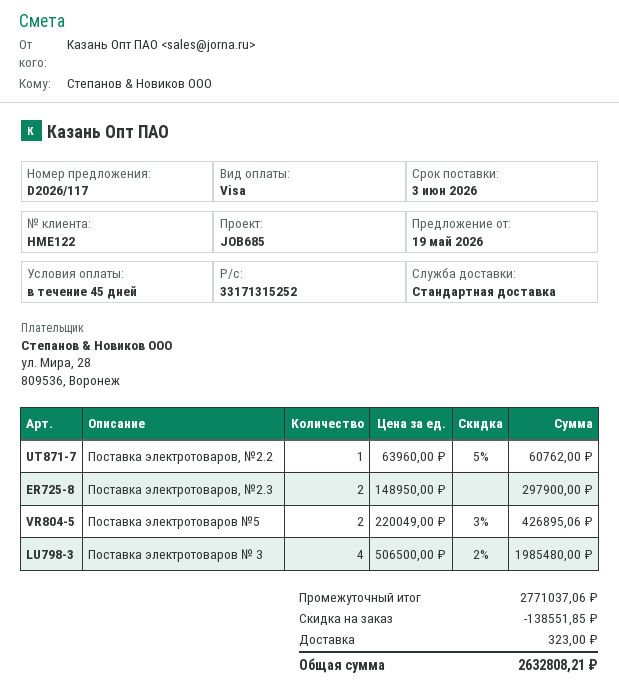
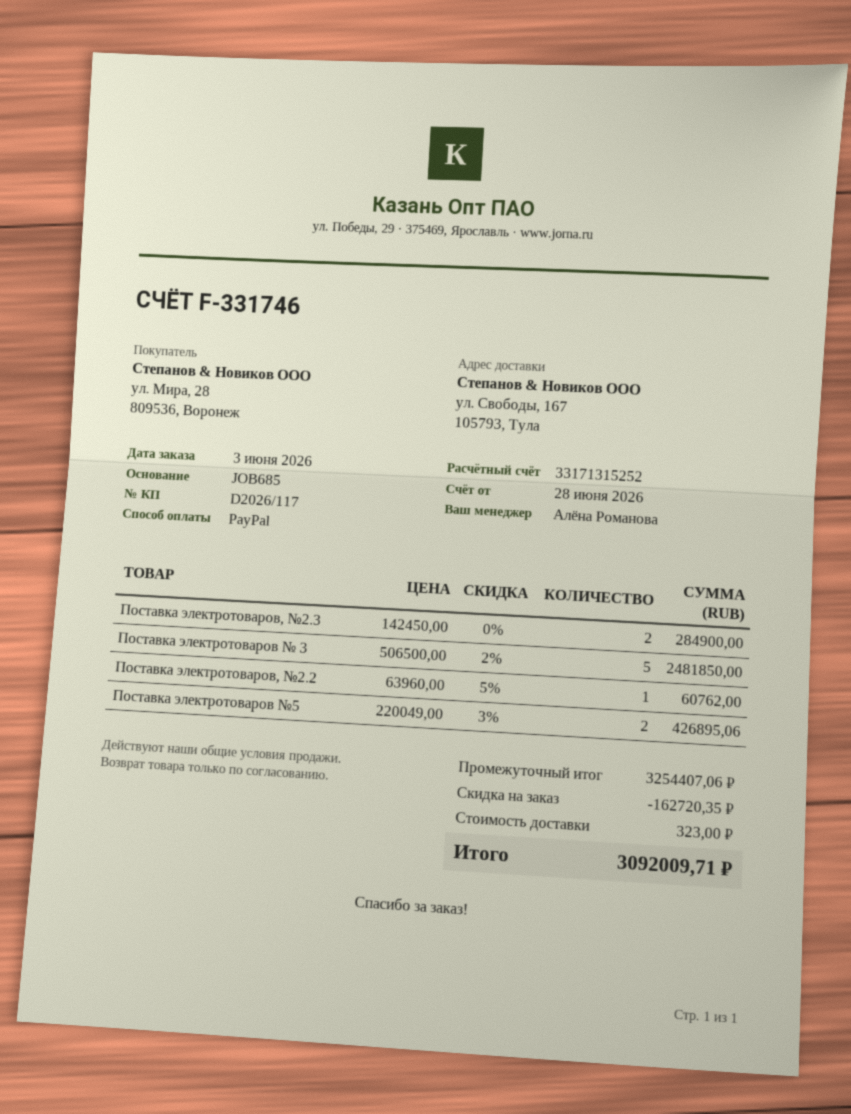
payment method: Visa -> PayPal
Поставка электротоваров, №2.3: 2 x 148950.00 = 297900.00 -> 2 x 142450.00 = 284900.00
Поставка электротоваров № 3: 4 x 506500.00 - 2% = 1985480.00 -> 5 x 506500.00 - 2% = 2481850.00
subtotal: 2771037.06 -> 3254407.06
discount: 138551.85 -> 162720.35
total: 2632808.21 -> 3092009.71

